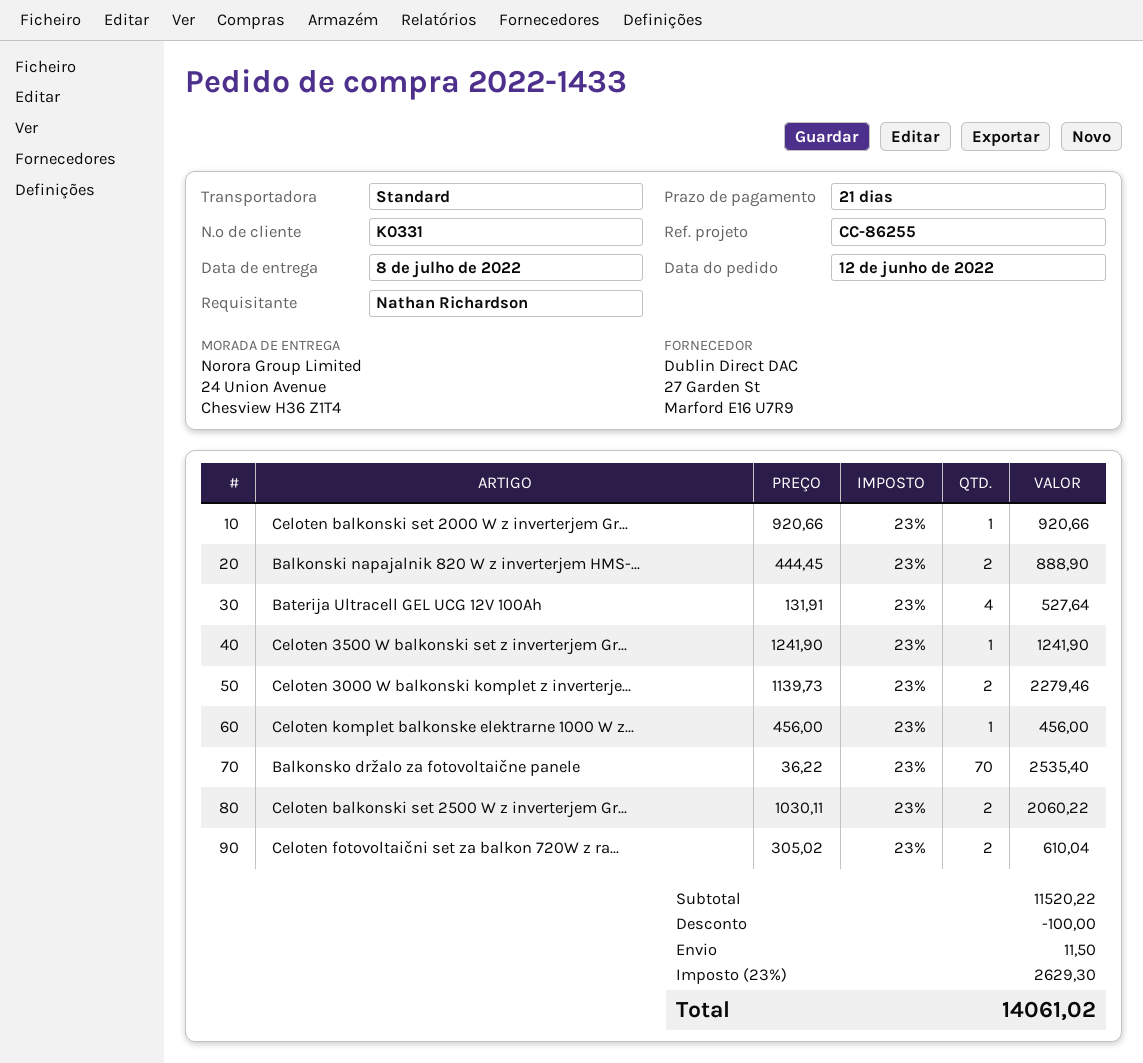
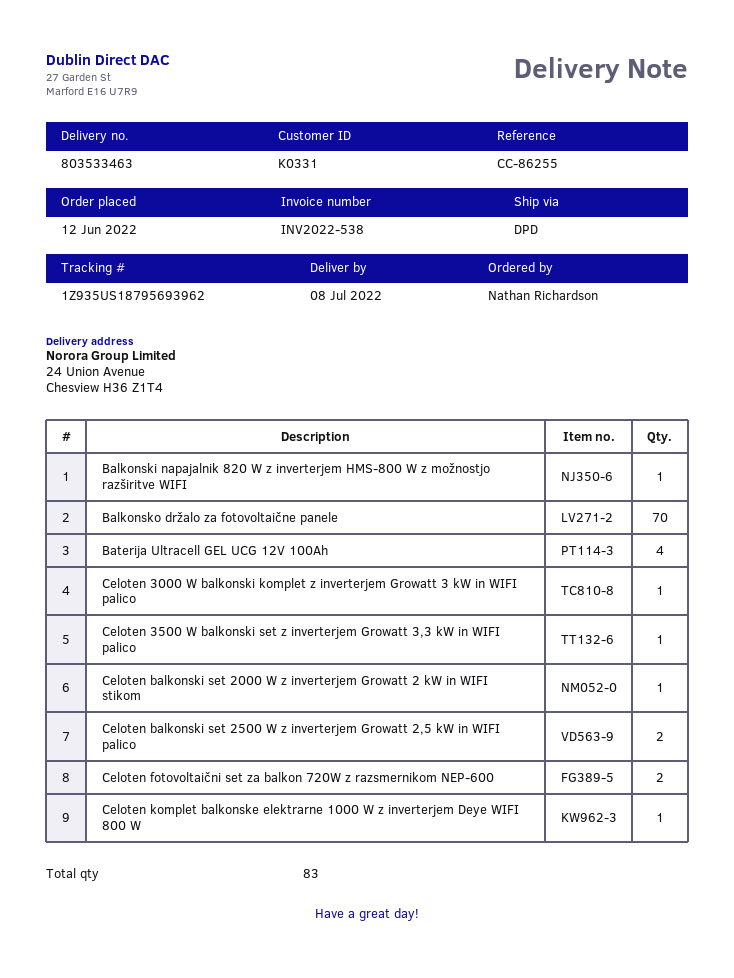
shipping method: standard -> DPD
Balkonski napajalnik 820 W z inverterjem HMS-...: 2 -> 1
Celoten 3000 W balkonski komplet z inverterje...: 2 -> 1

